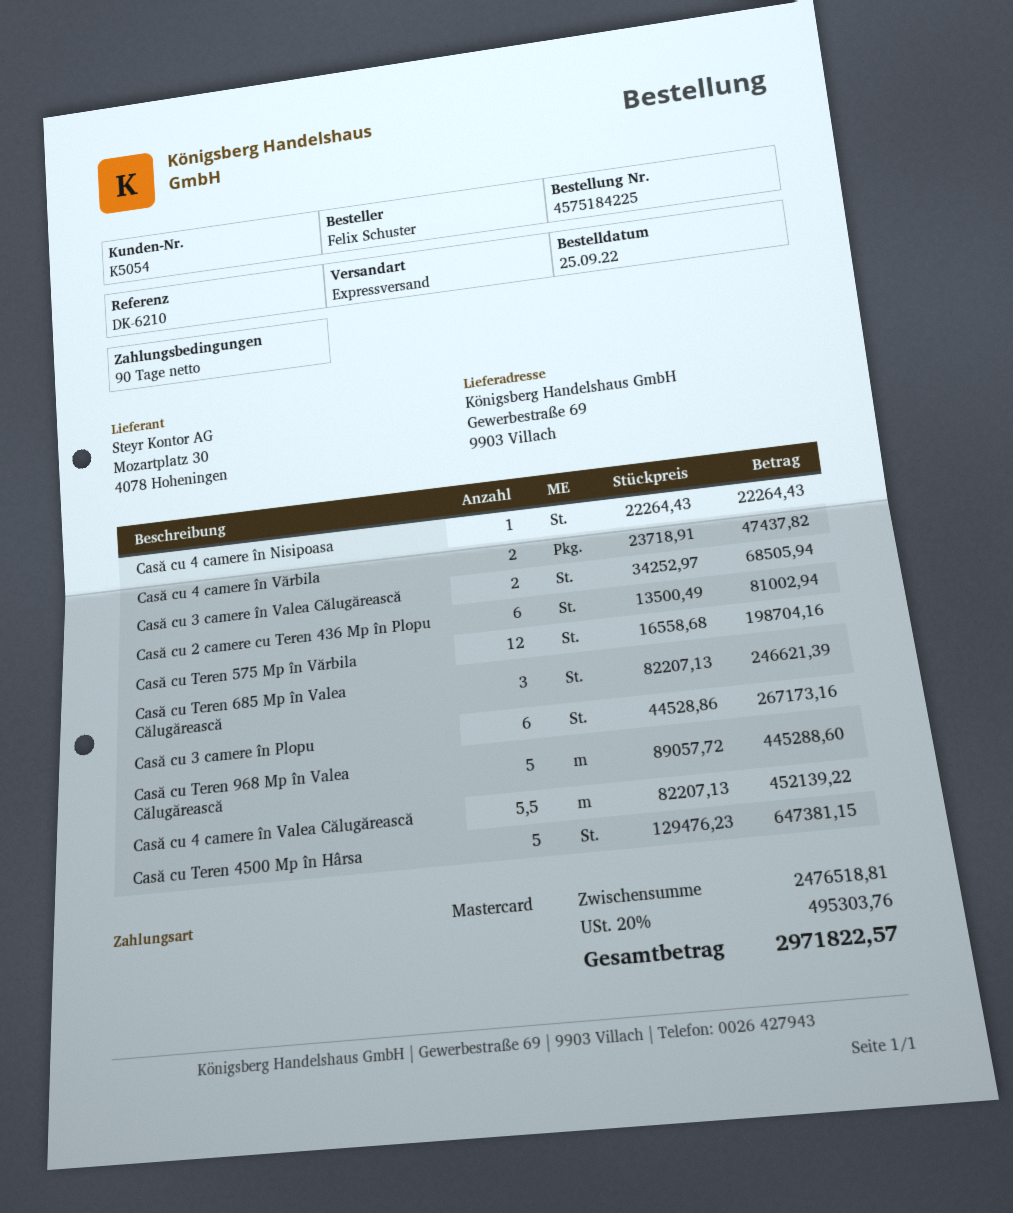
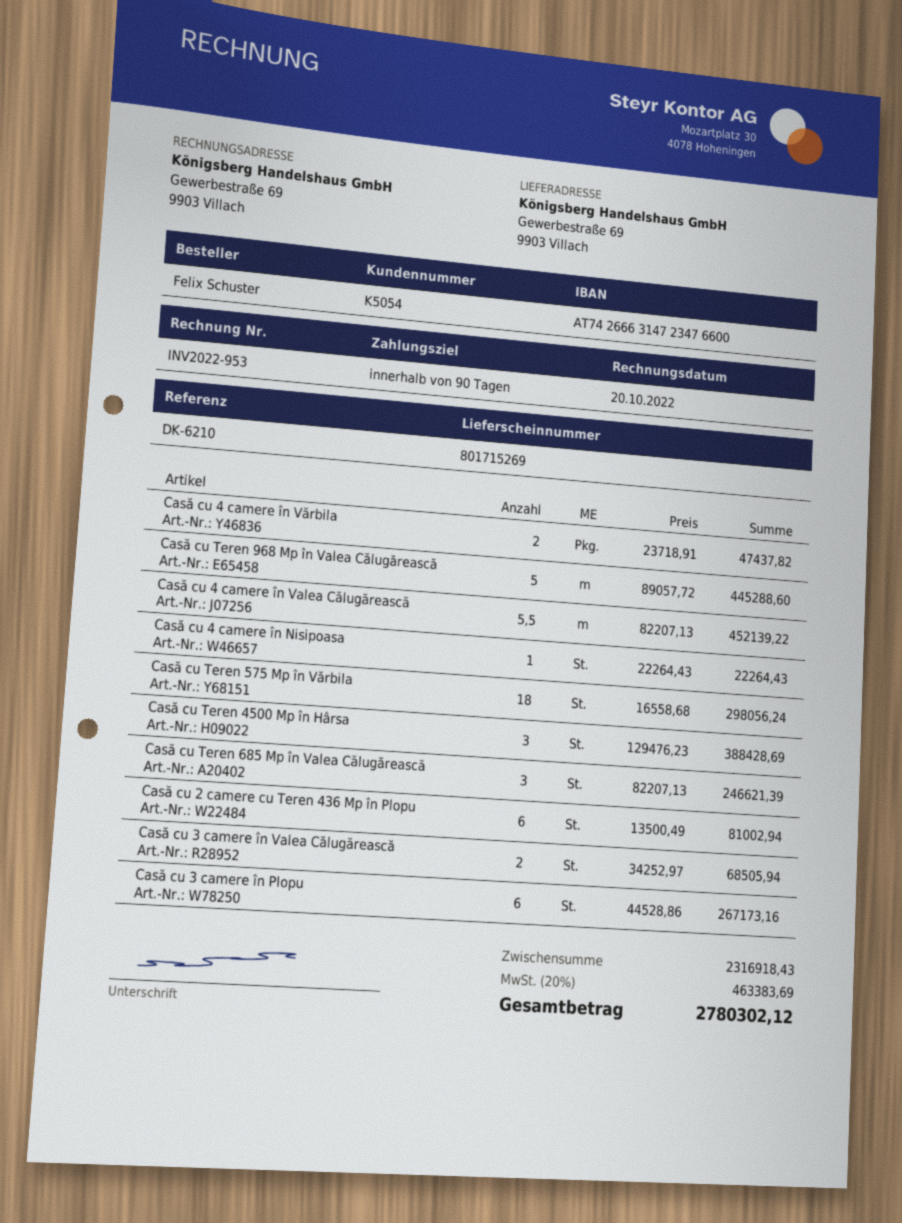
Casă cu Teren 575 Mp în Vărbila: 12 x 16558.68 = 198704.16 -> 18 x 16558.68 = 298056.24
Casă cu Teren 4500 Mp în Hârsa: 5 x 129476.23 = 647381.15 -> 3 x 129476.23 = 388428.69
subtotal: 2476518.81 -> 2316918.43
tax: 20% = 495303.76 -> 20% = 463383.69
total: 2971822.57 -> 2780302.12

